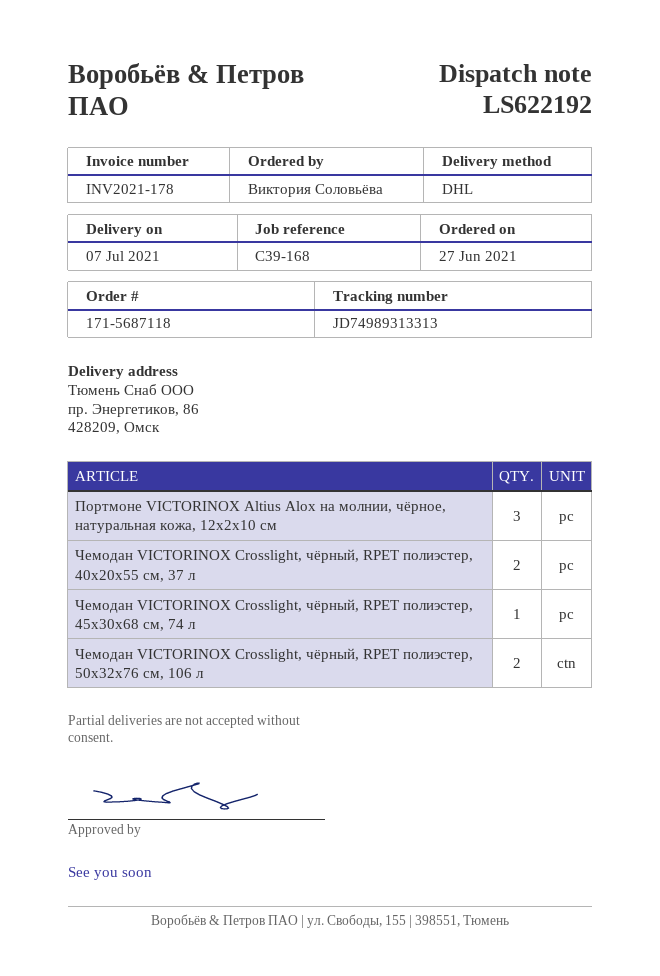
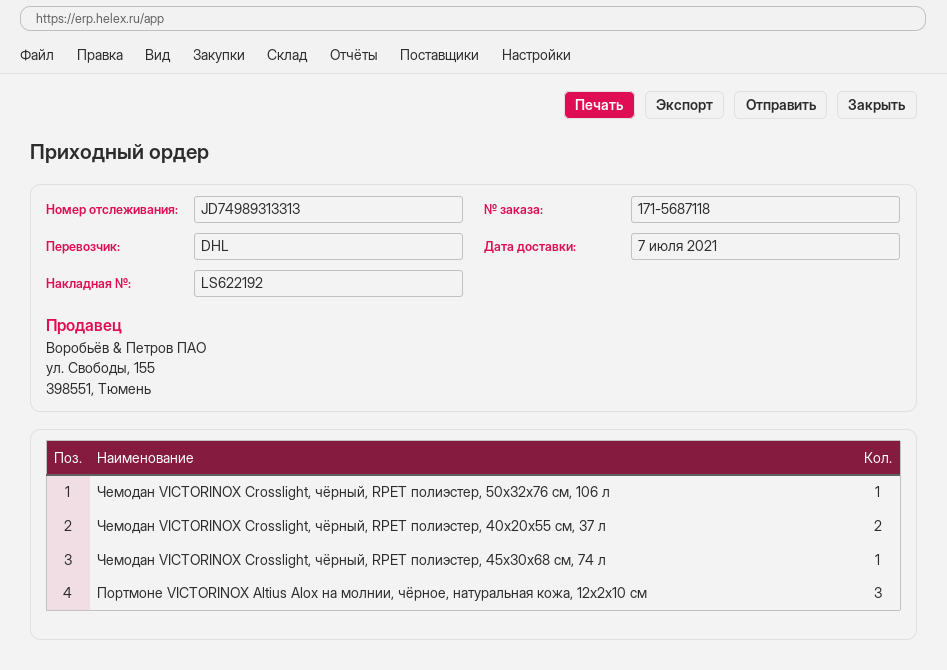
Чемодан VICTORINOX Crosslight, чёрный, RPET полиэстер, 50x32x76 см, 106 л: 2 -> 1

